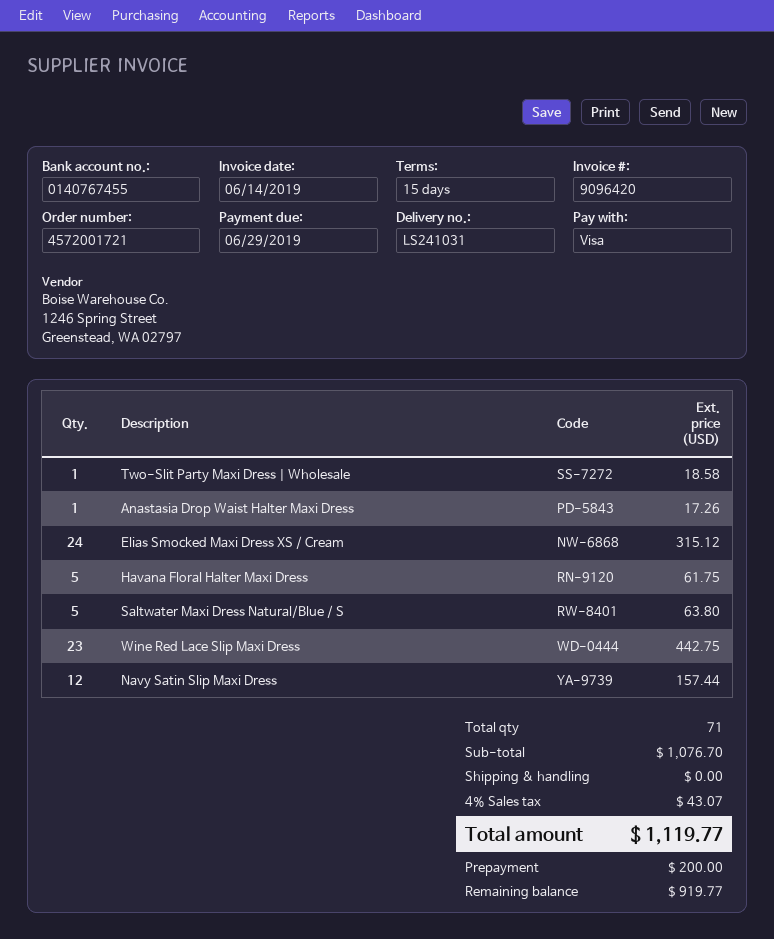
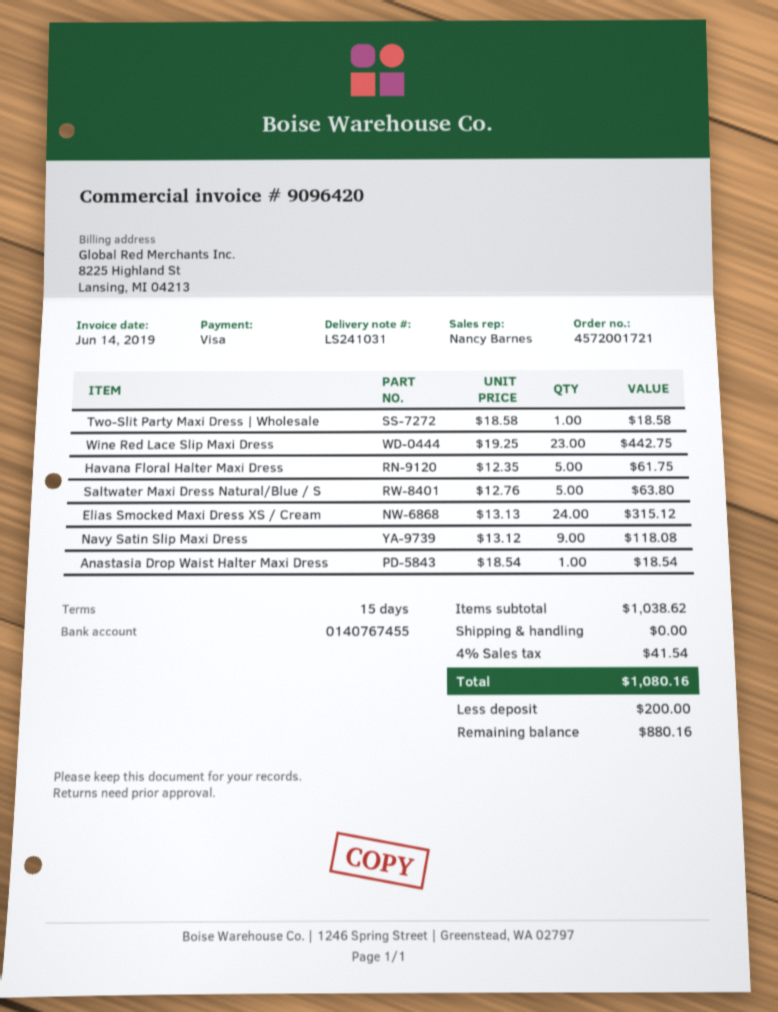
Anastasia Drop Waist Halter Maxi Dress: 1 for 17.26 -> 1 for 18.54
Navy Satin Slip Maxi Dress: 12 for 157.44 -> 9 for 118.08
subtotal: 1076.70 -> 1038.62
tax: 4% = 43.07 -> 4% = 41.54
total: 1119.77 -> 1080.16
balance: 919.77 -> 880.16

